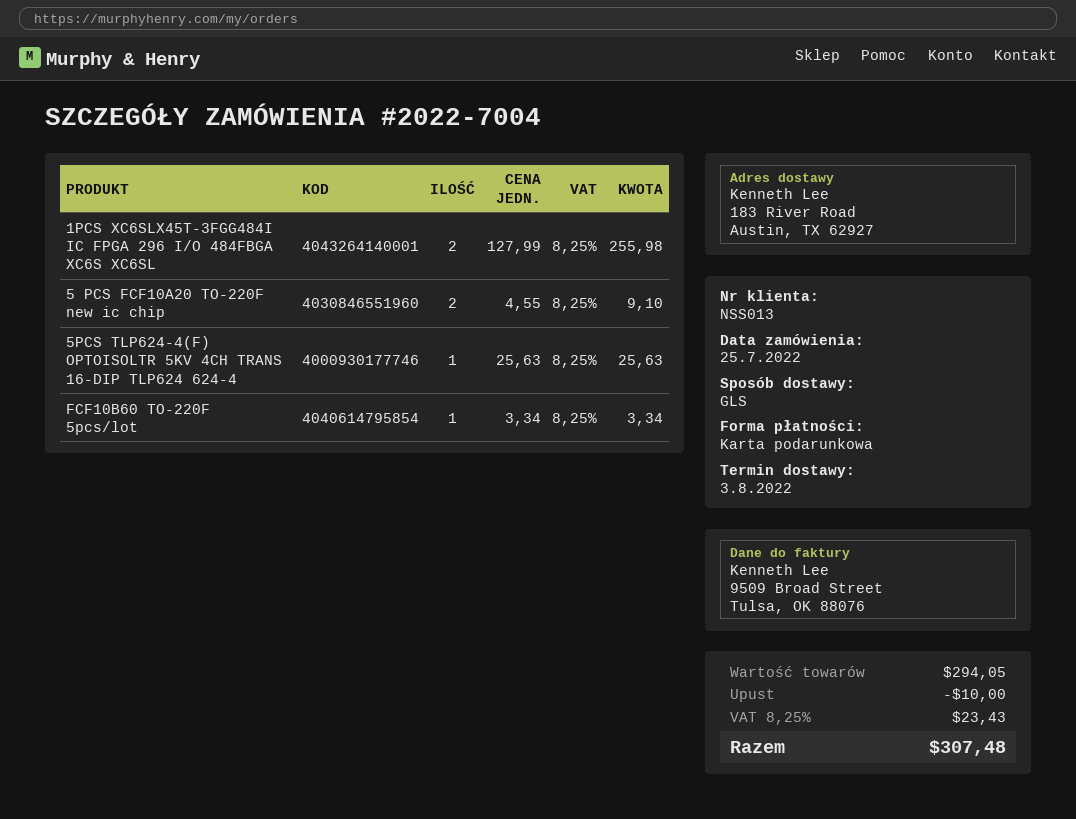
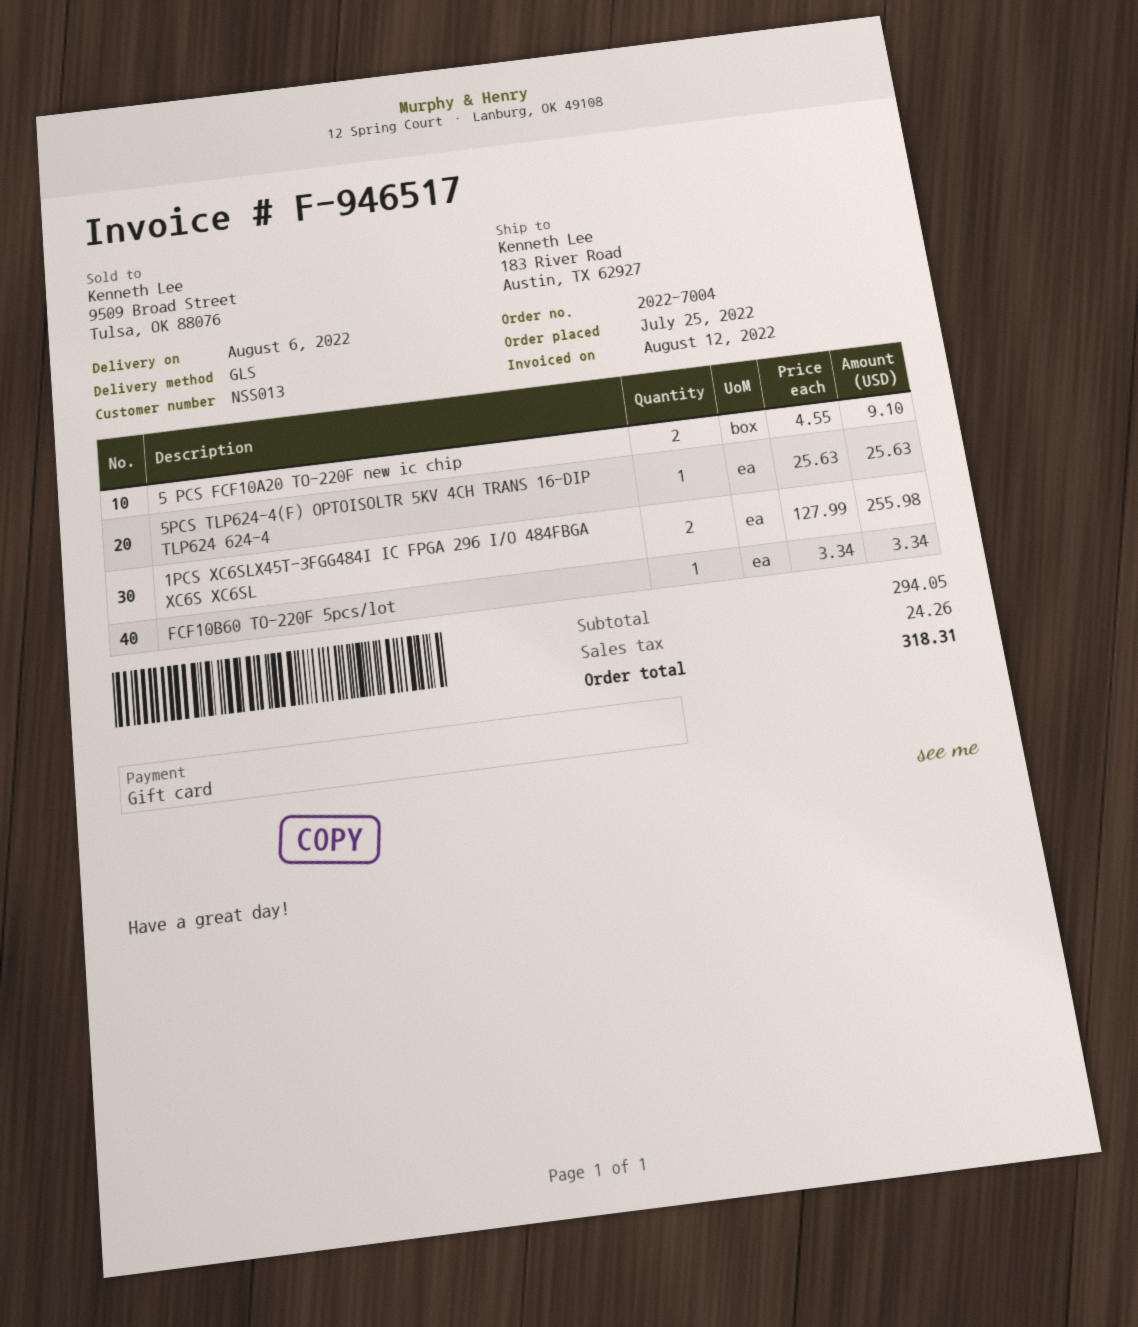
delivery date: 2022-08-03 -> 2022-08-06
discount: 10.00 -> none
tax: 23.43 -> 24.26
total: 307.48 -> 318.31

